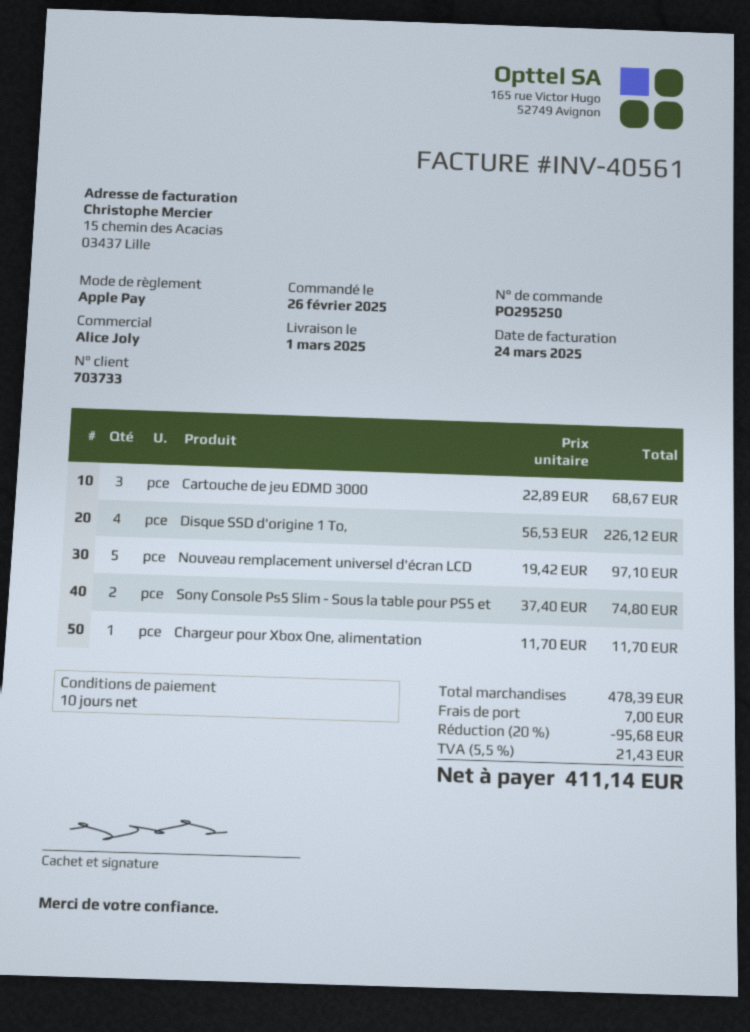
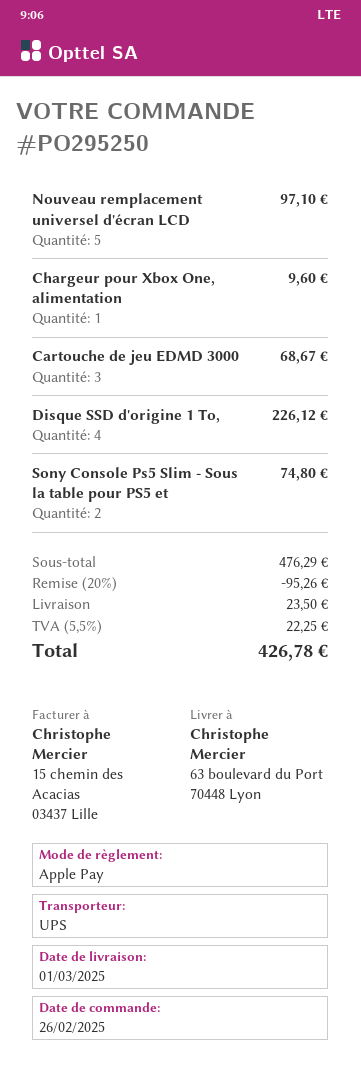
Chargeur pour Xbox One, alimentation: 1 for 11.70 -> 1 for 9.60
subtotal: 478.39 -> 476.29
discount: 20% = 95.68 -> 20% = 95.26
shipping: 7.00 -> 23.50
tax: 5.5% = 21.43 -> 5.5% = 22.25
total: 411.14 -> 426.78

